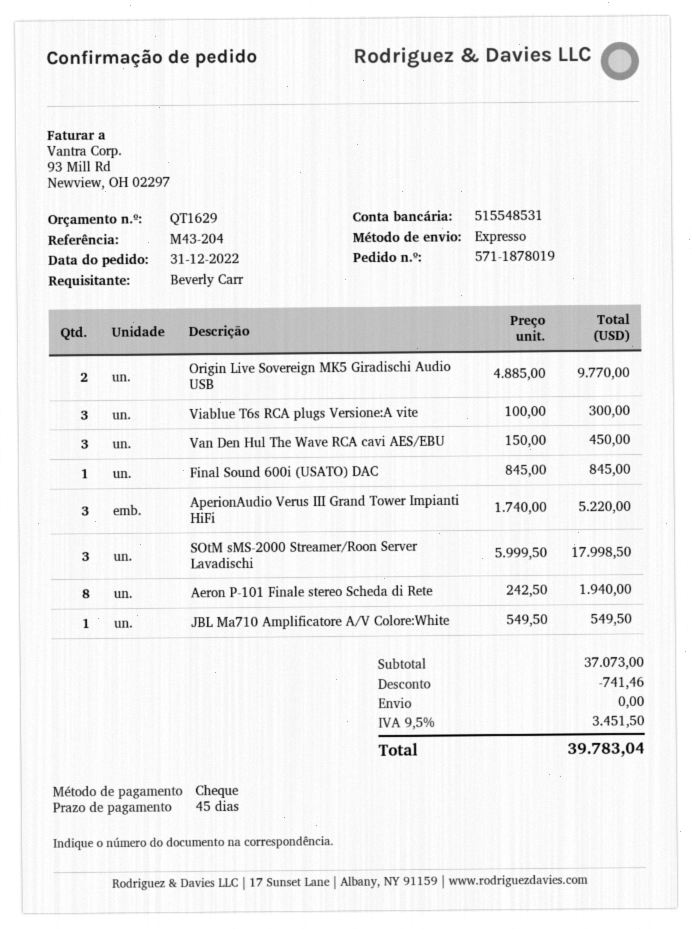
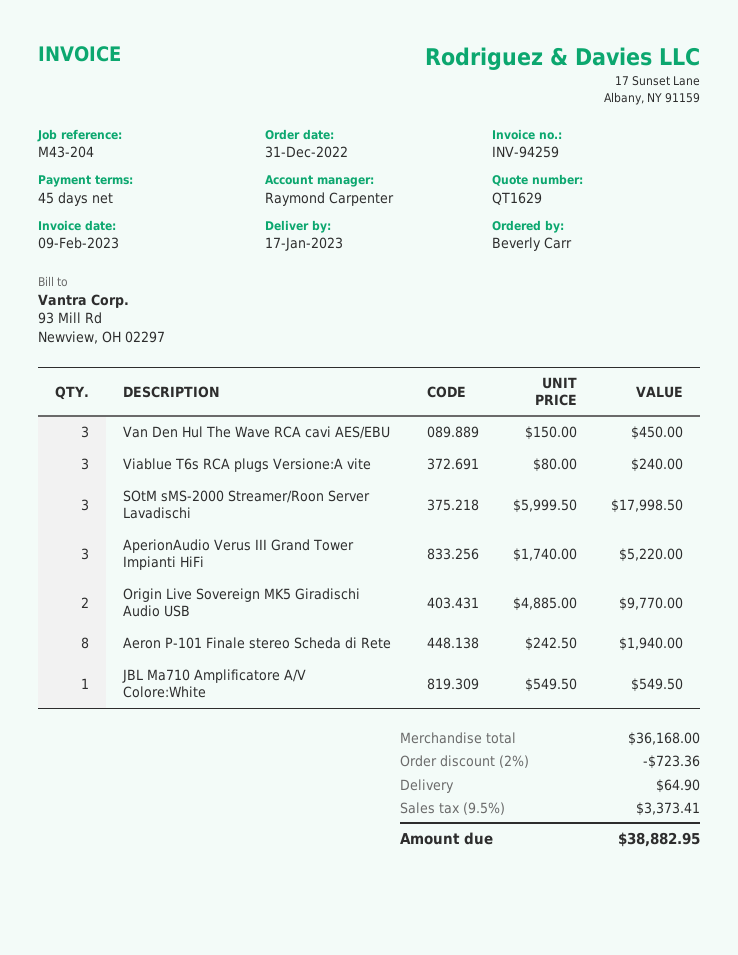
Viablue T6s RCA plugs Versione:A vite: 3 x 100.00 = 300.00 -> 3 x 80.00 = 240.00
Final Sound 600i (USATO) DAC: 1 x 845.00 = 845.00 -> none
subtotal: 37073.00 -> 36168.00
discount: 741.46 -> 723.36
shipping: 0.00 -> 64.90
tax: 9.5% = 3451.50 -> 9.5% = 3373.41
total: 39783.04 -> 38882.95

